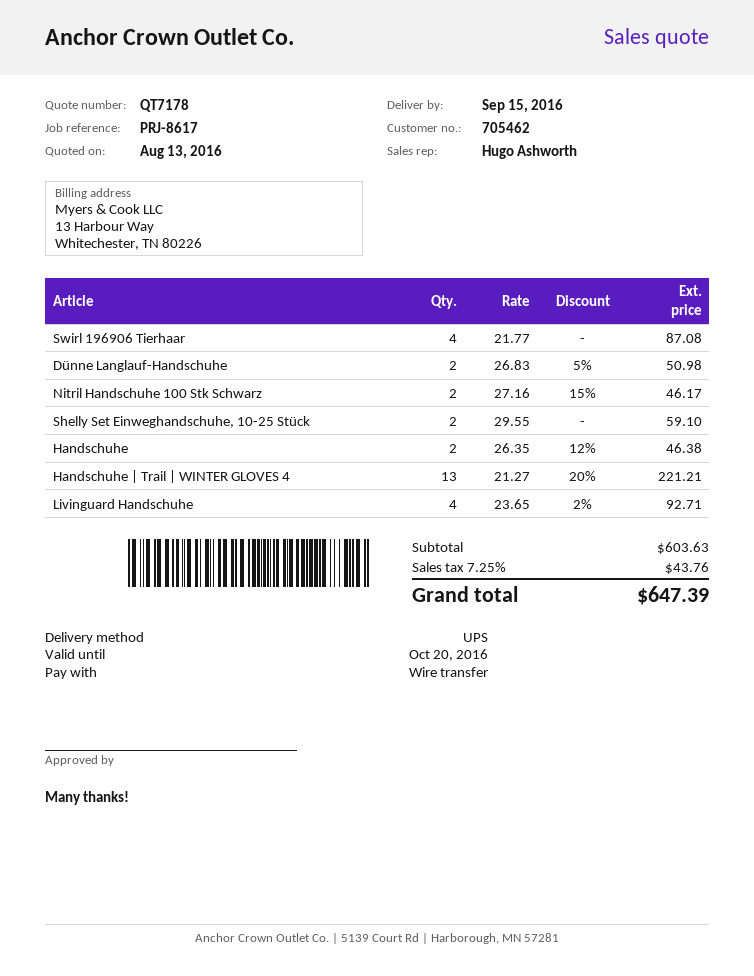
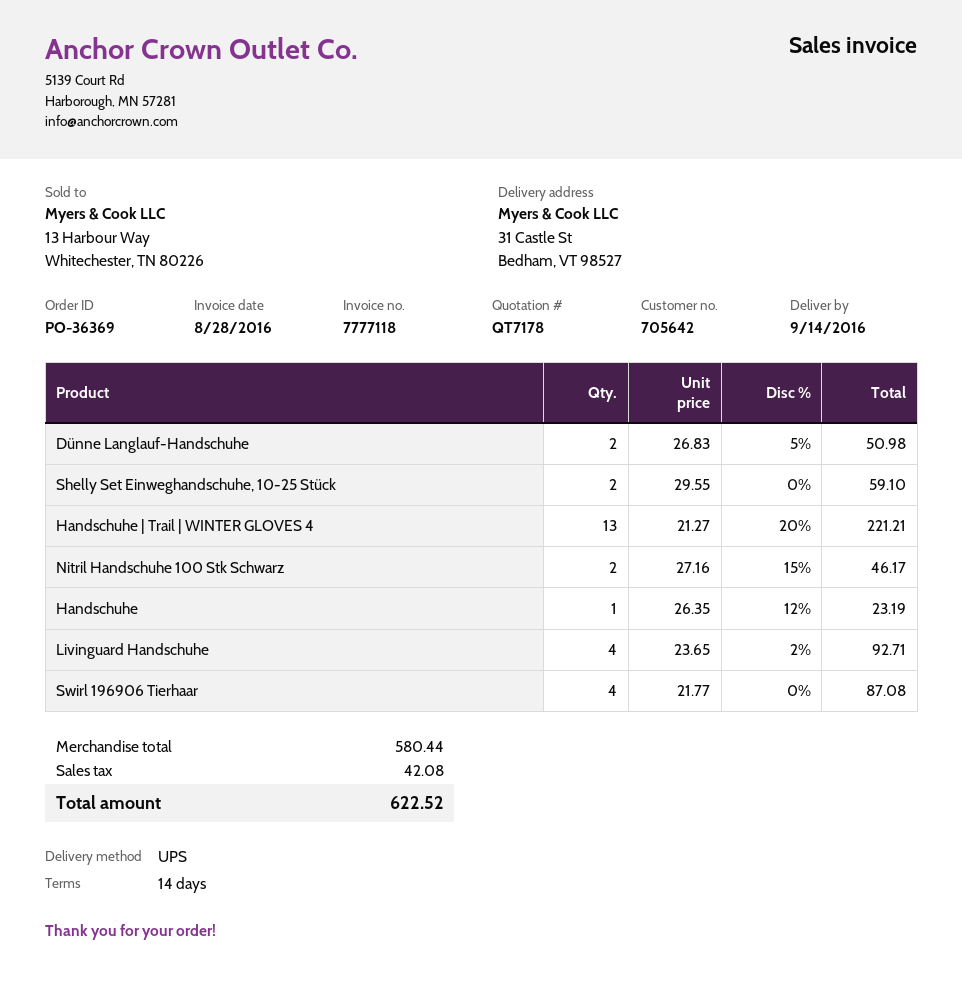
delivery date: 2016-09-15 -> 2016-09-14
customer number: 705462 -> 705642
Handschuhe: 2 x 26.35 - 12% = 46.38 -> 1 x 26.35 - 12% = 23.19
subtotal: 603.63 -> 580.44
tax: 43.76 -> 42.08
total: 647.39 -> 622.52

